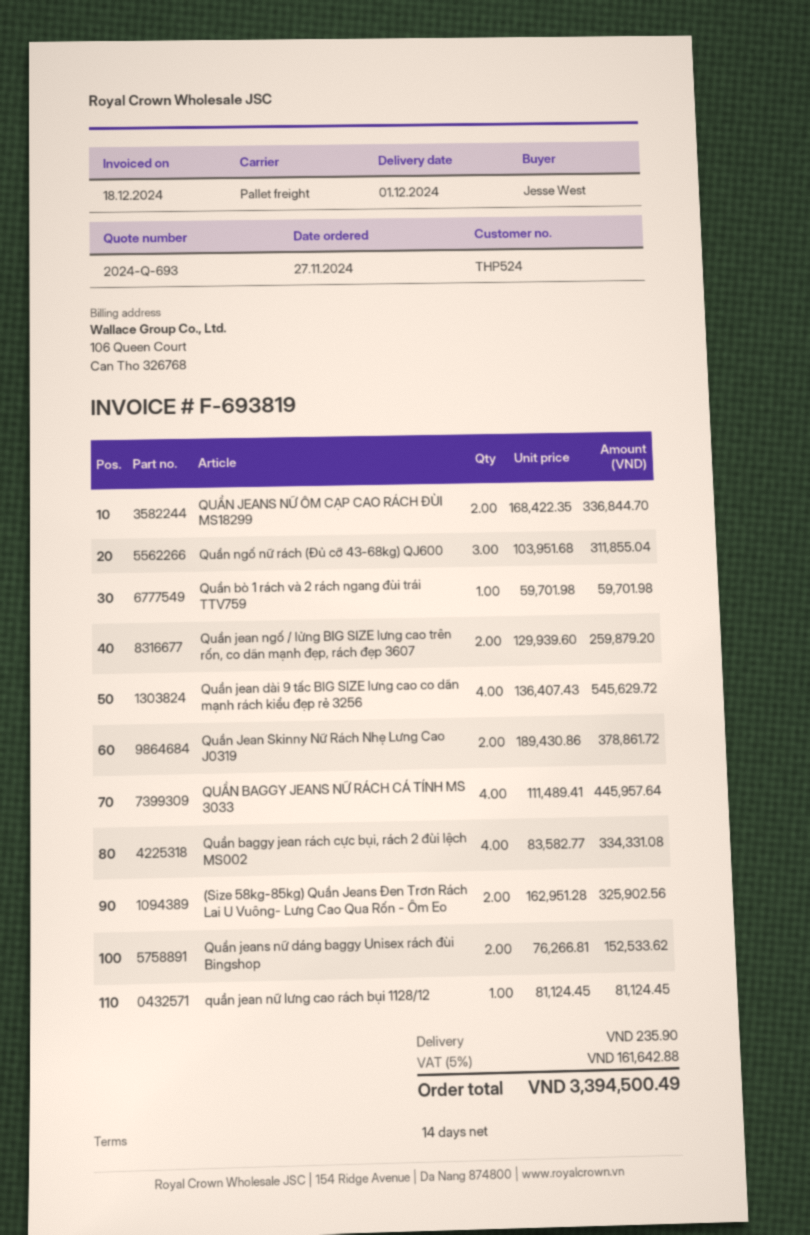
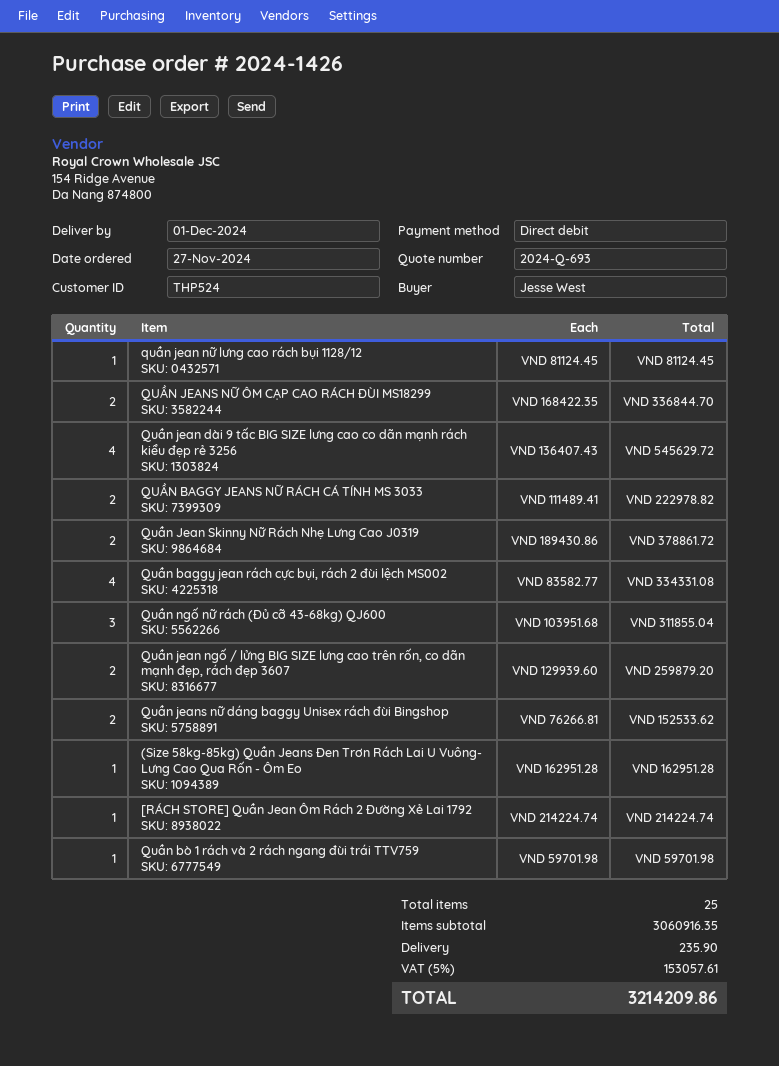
QUẦN BAGGY JEANS NỮ RÁCH CÁ TÍNH MS 3033: 4 x 111489.41 = 445957.64 -> 2 x 111489.41 = 222978.82
(Size 58kg-85kg) Quần Jeans Đen Trơn Rách Lai U Vuông- Lưng Cao Qua Rốn - Ôm Eo: 2 x 162951.28 = 325902.56 -> 1 x 162951.28 = 162951.28
[RÁCH STORE] Quần Jean Ôm Rách 2 Đường Xẻ Lai 1792: none -> 1 x 214224.74 = 214224.74
tax: 5% = 161642.88 -> 5% = 153057.61
total: 3394500.49 -> 3214209.86

